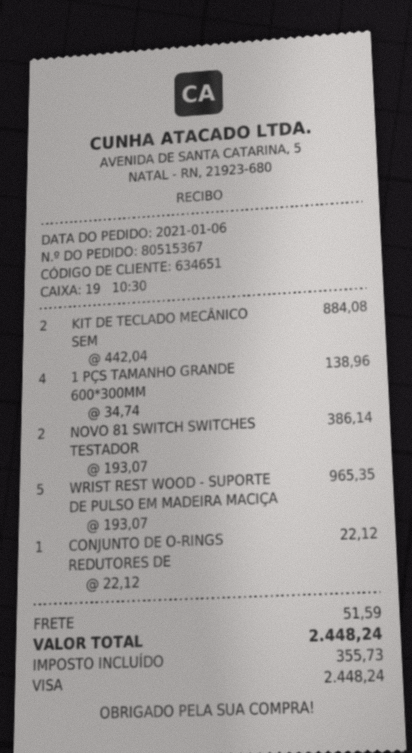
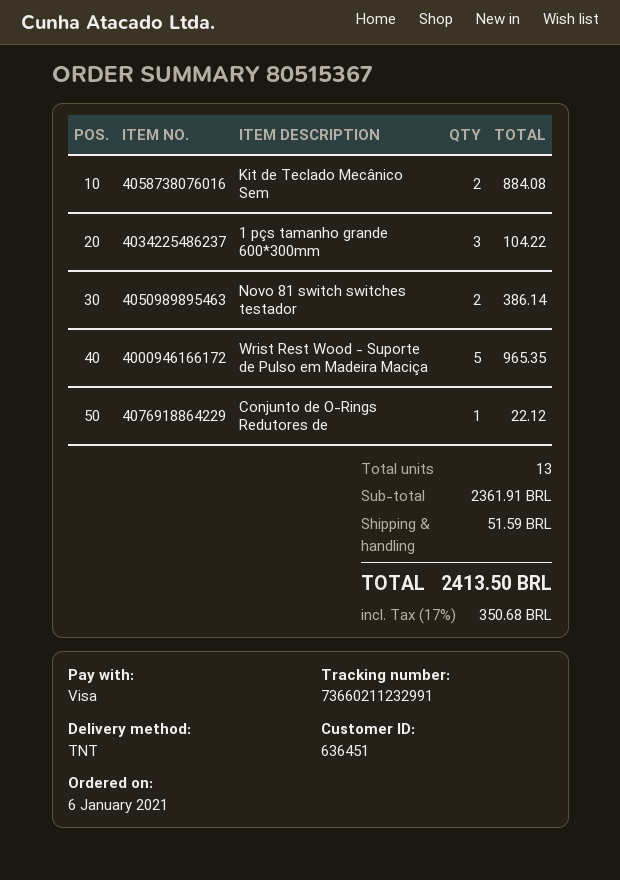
customer number: 634651 -> 636451
1 PÇS TAMANHO GRANDE 600*300MM: 4 for 138.96 -> 3 for 104.22
tax: 355.73 -> 350.68
total: 2448.24 -> 2413.50

